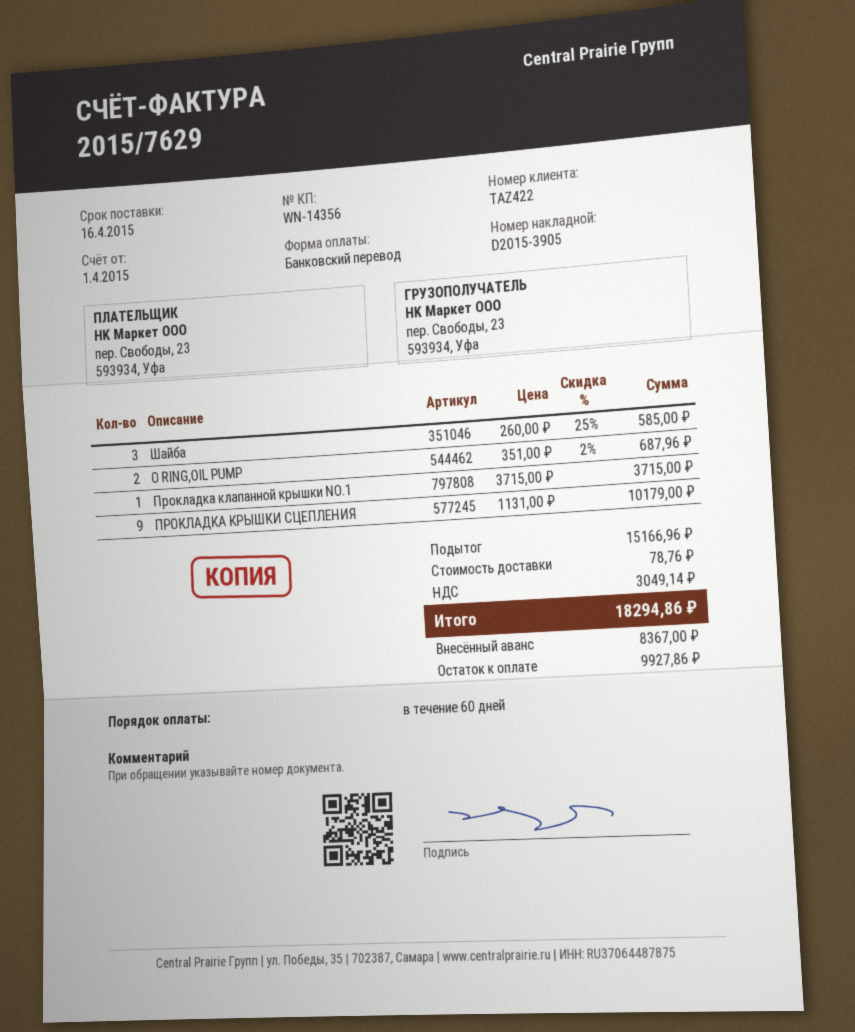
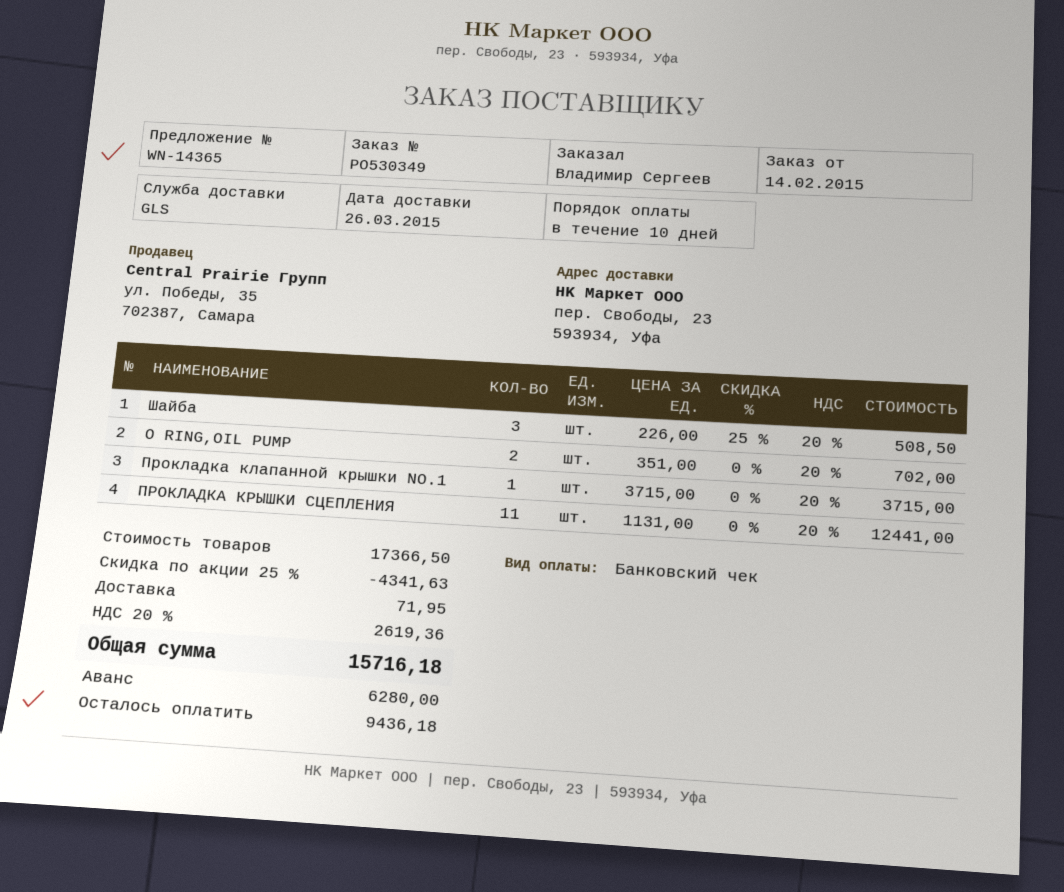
quote number: WN-14356 -> WN-14365
delivery date: 2015-04-16 -> 2015-03-26
payment terms: 60 days -> 10 days
payment method: bank transfer -> cheque
Шайба: 3 x 260.00 - 25% = 585.00 -> 3 x 226.00 - 25% = 508.50
O RING,OIL PUMP: 2 x 351.00 - 2% = 687.96 -> 2 x 351.00 = 702.00
ПРОКЛАДКА КРЫШКИ СЦЕПЛЕНИЯ: 9 x 1131.00 = 10179.00 -> 11 x 1131.00 = 12441.00
subtotal: 15166.96 -> 17366.50
discount: none -> 25% = 4341.63
shipping: 78.76 -> 71.95
tax: 3049.14 -> 2619.36
total: 18294.86 -> 15716.18
deposit: 8367.00 -> 6280.00
balance: 9927.86 -> 9436.18

